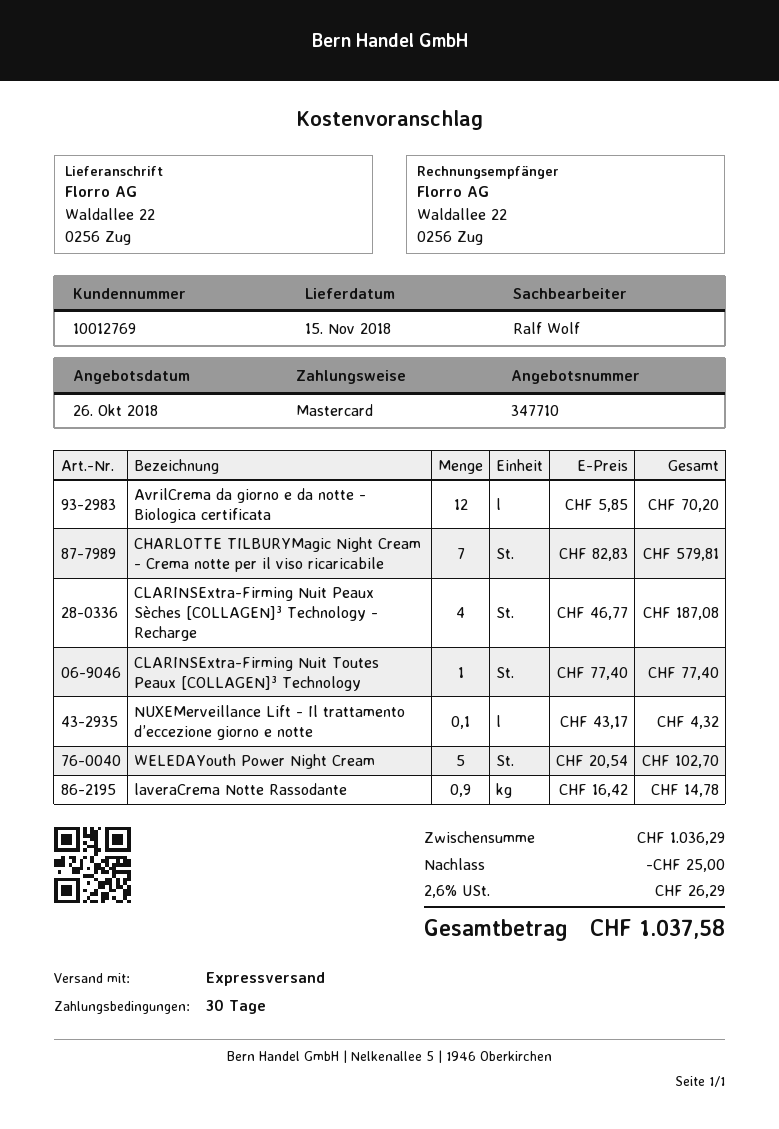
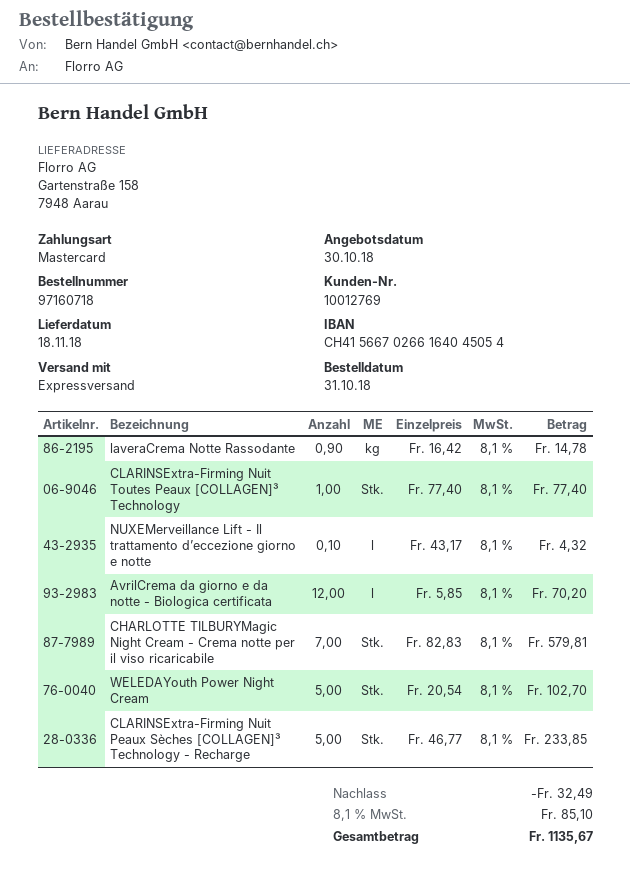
quote date: 2018-10-26 -> 2018-10-30
delivery date: 2018-11-15 -> 2018-11-18
ship to: Waldallee 22, 0256 Zug -> Gartenstraße 158, 7948 Aarau
CLARINSExtra-Firming Nuit Peaux Sèches [COLLAGEN]³ Technology - Recharge: 4 x 46.77 = 187.08 -> 5 x 46.77 = 233.85
discount: 25.00 -> 32.49
tax: 2.6% = 26.29 -> 8.1% = 85.10
total: 1037.58 -> 1135.67

